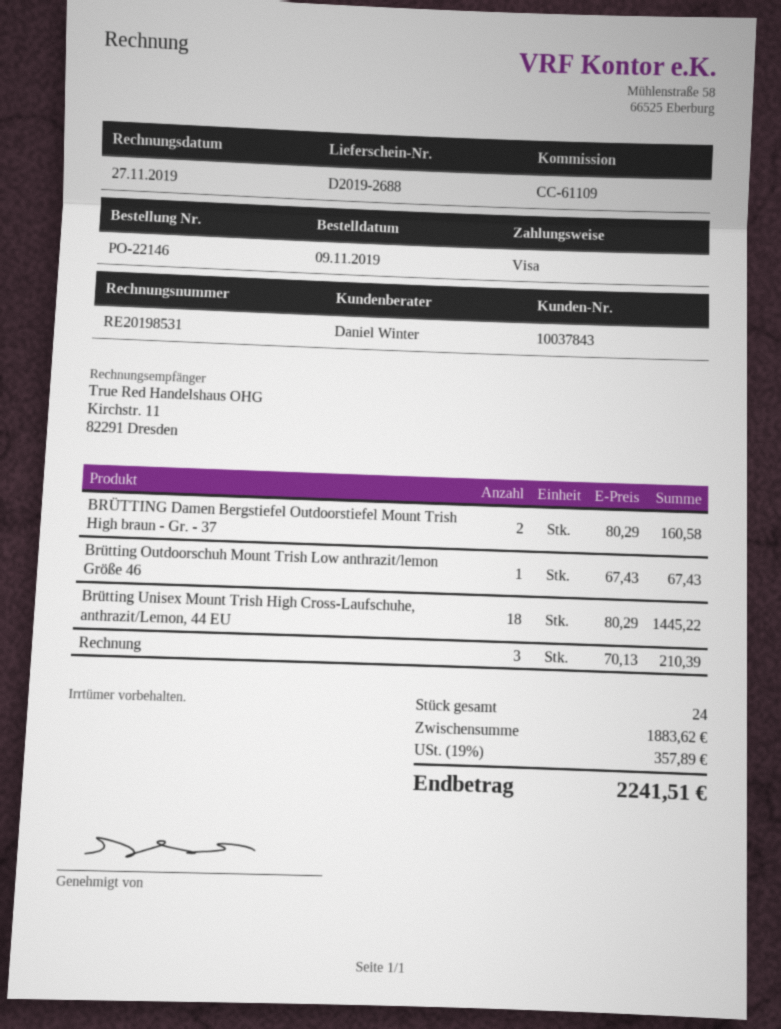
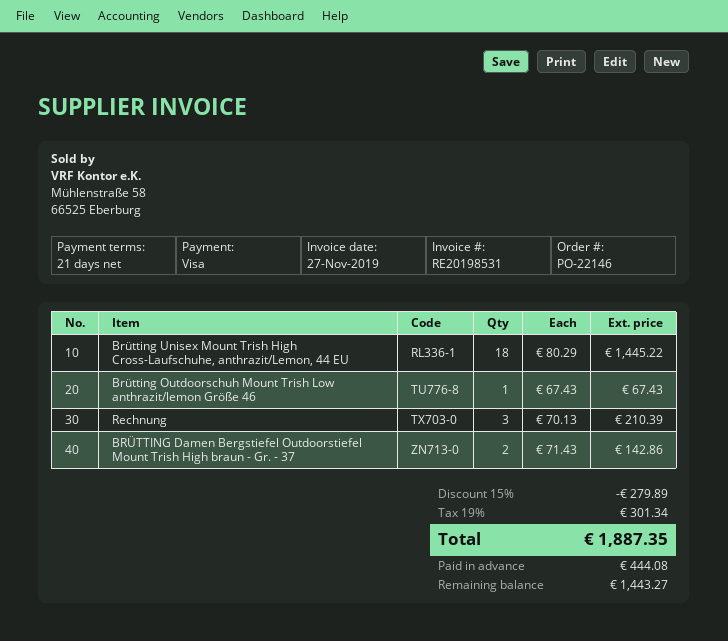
BRÜTTING Damen Bergstiefel Outdoorstiefel Mount Trish High braun - Gr. - 37: 2 x 80.29 = 160.58 -> 2 x 71.43 = 142.86
discount: none -> 15% = 279.89
tax: 19% = 357.89 -> 19% = 301.34
total: 2241.51 -> 1887.35

